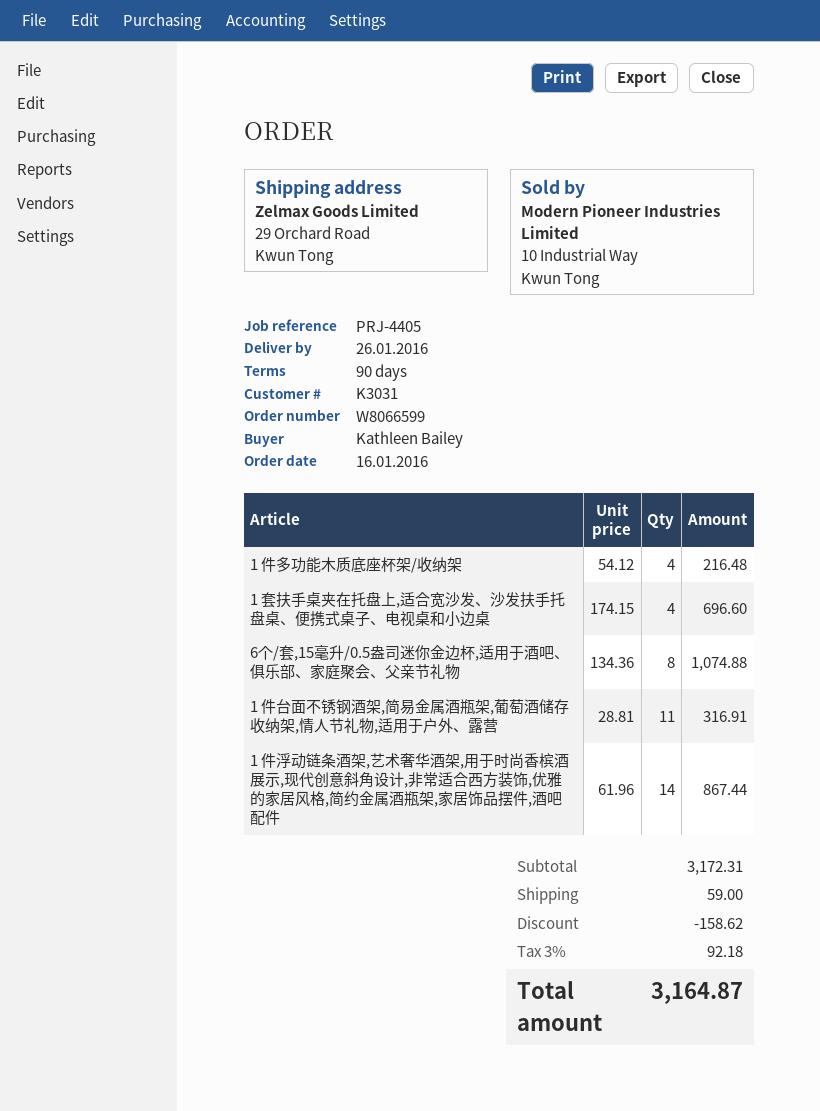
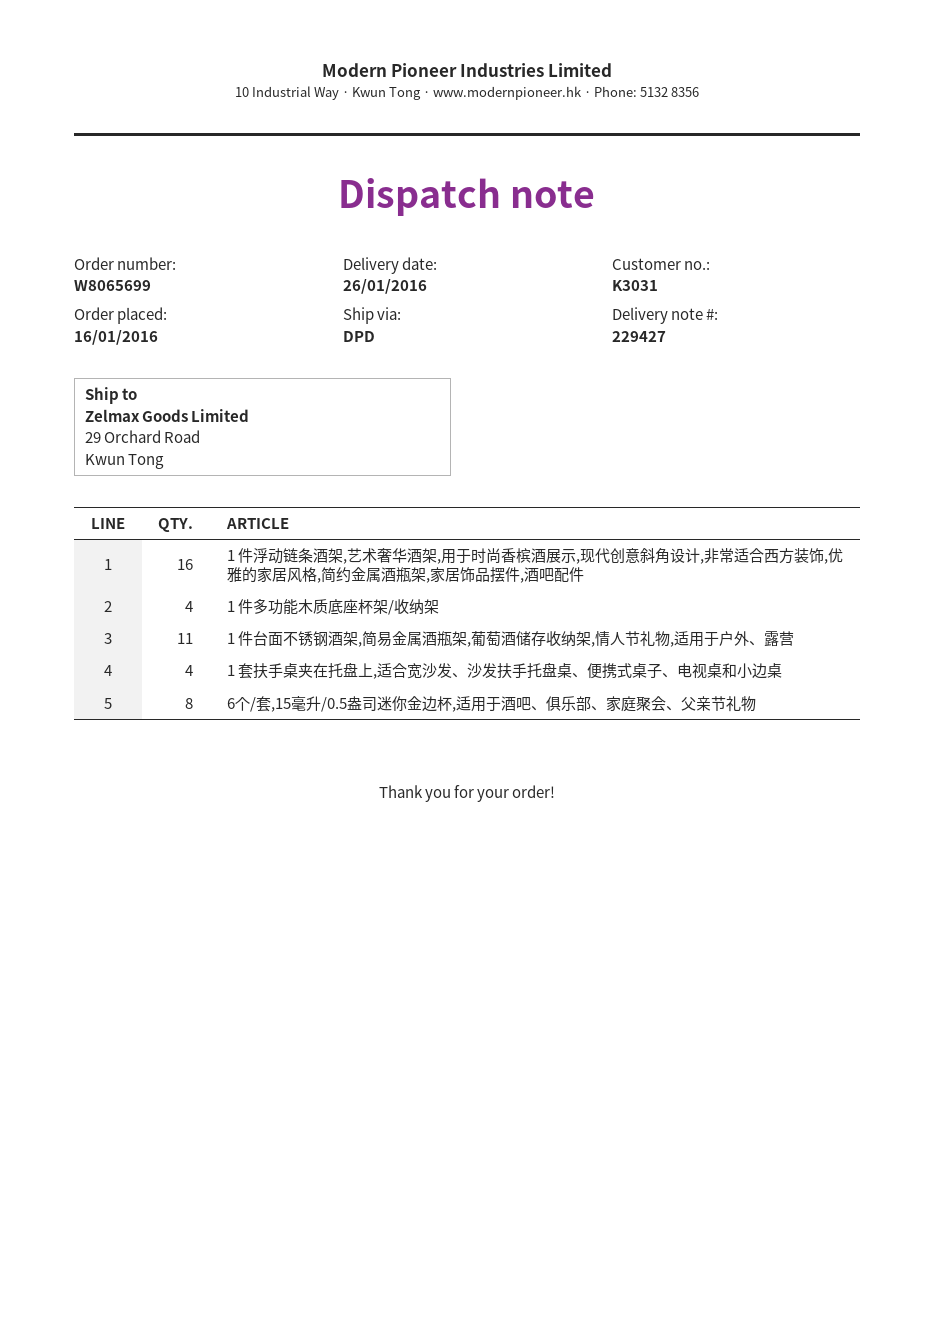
order number: W8066599 -> W8065699
1 件浮动链条酒架,艺术奢华酒架,用于时尚香槟酒展示,现代创意斜角设计,非常适合西方装饰,优雅的家居风格,简约金属酒瓶架,家居饰品摆件,酒吧配件: 14 -> 16

